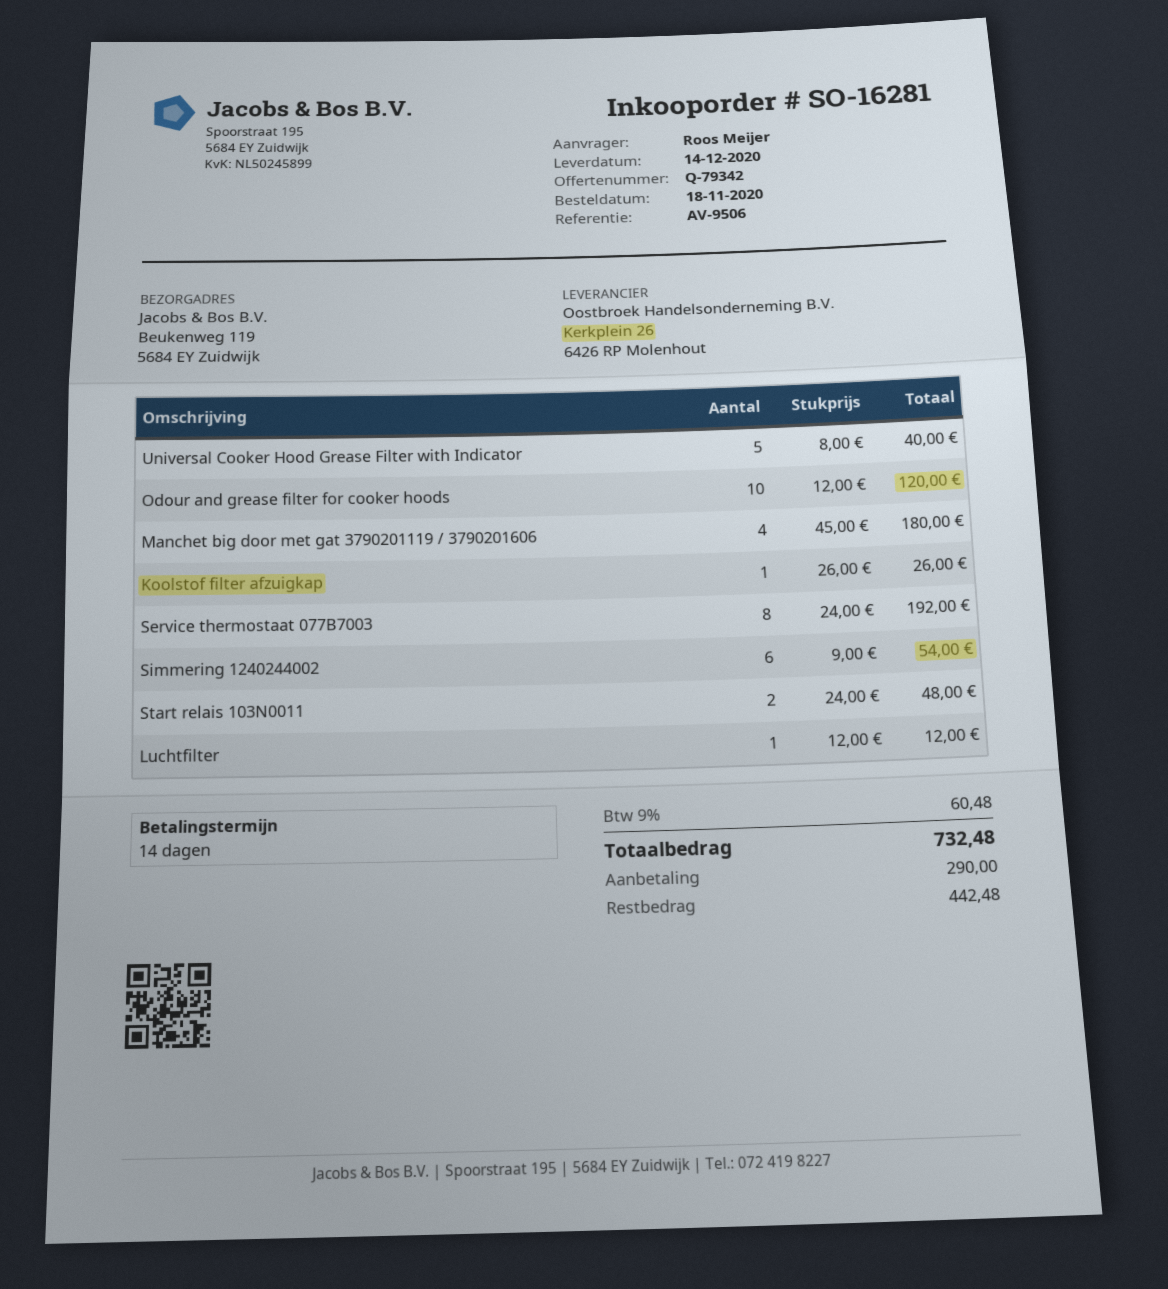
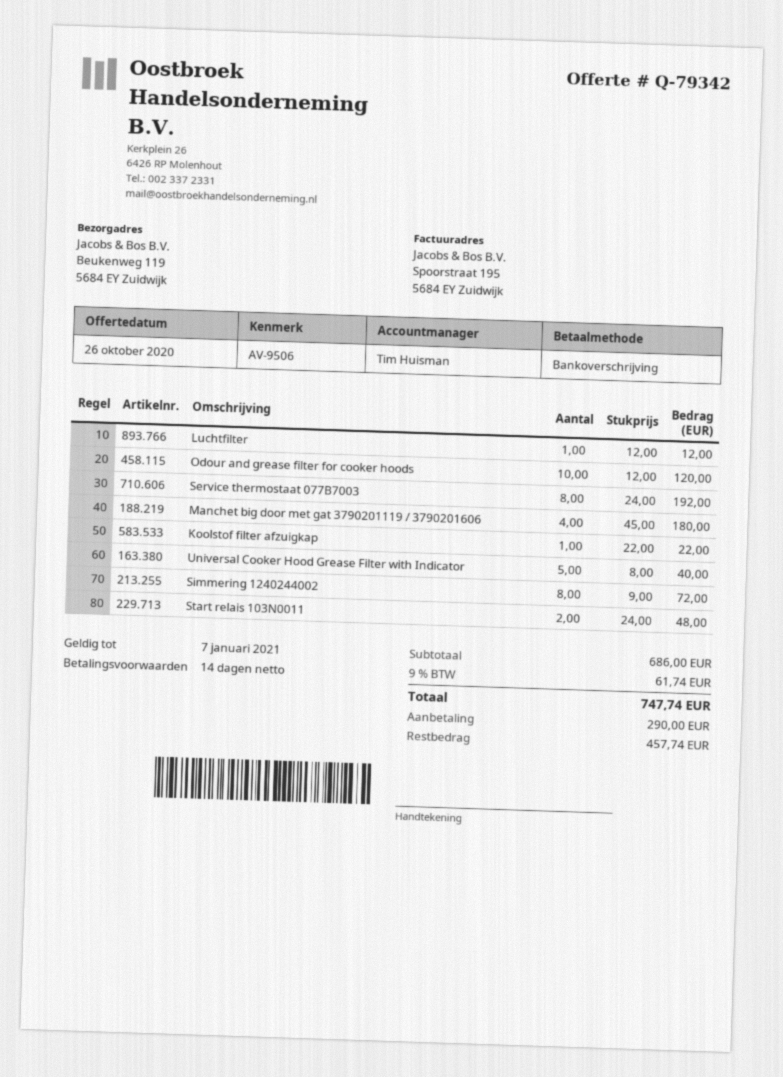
Koolstof filter afzuigkap: 1 x 26.00 = 26.00 -> 1 x 22.00 = 22.00
Simmering 1240244002: 6 x 9.00 = 54.00 -> 8 x 9.00 = 72.00
tax: 9% = 60.48 -> 9% = 61.74
total: 732.48 -> 747.74
balance: 442.48 -> 457.74

